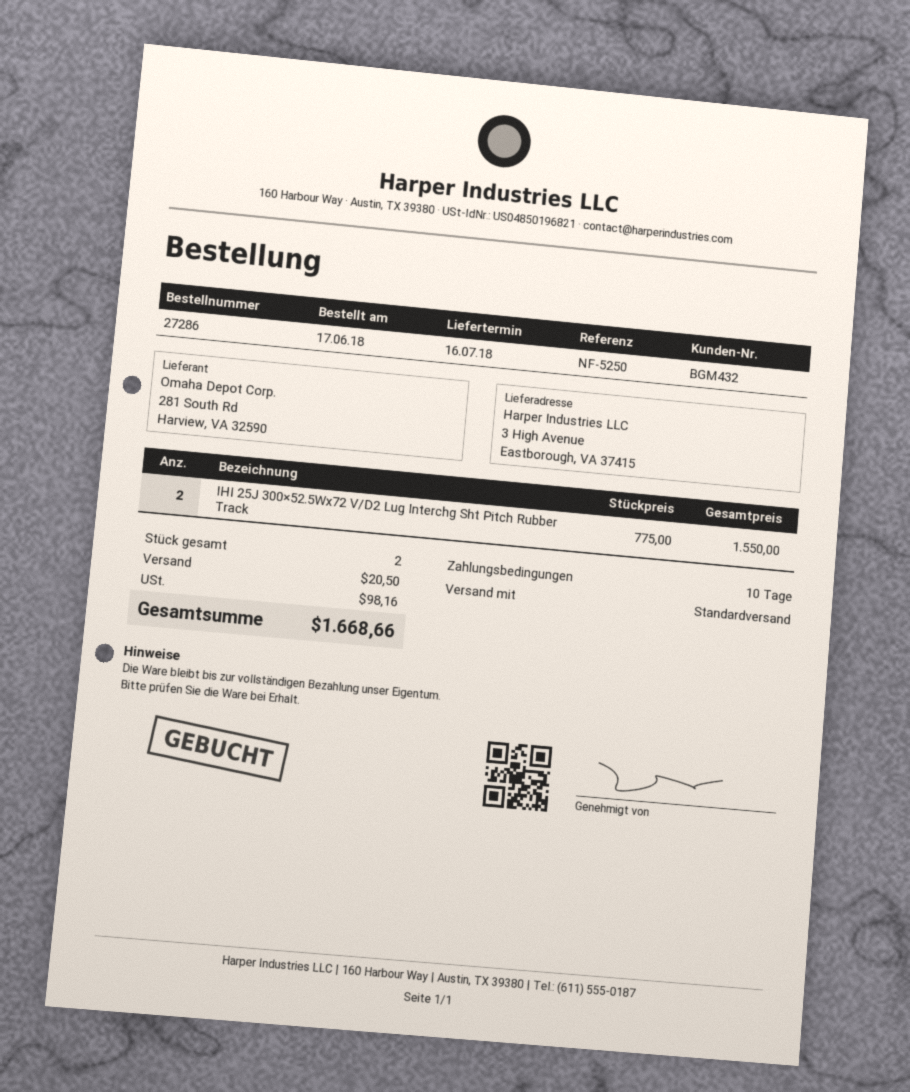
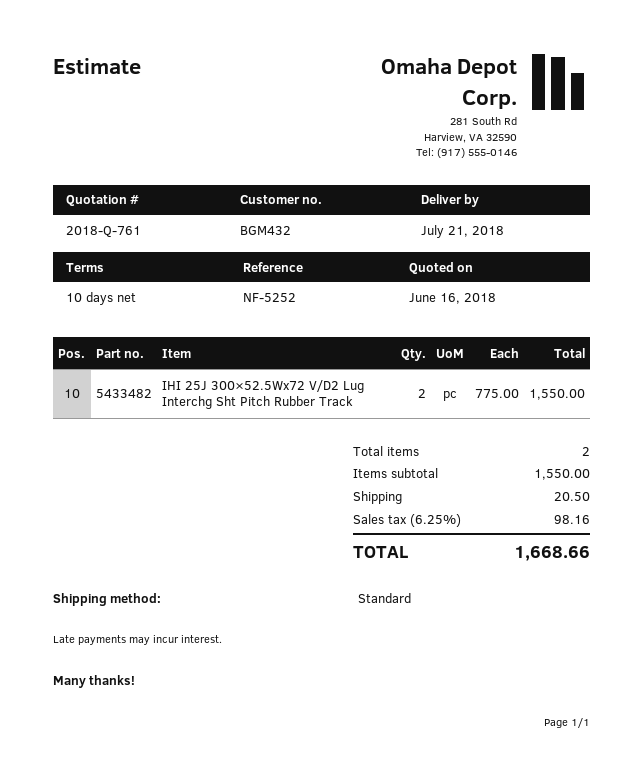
delivery date: 2018-07-16 -> 2018-07-21
reference: NF-5250 -> NF-5252

